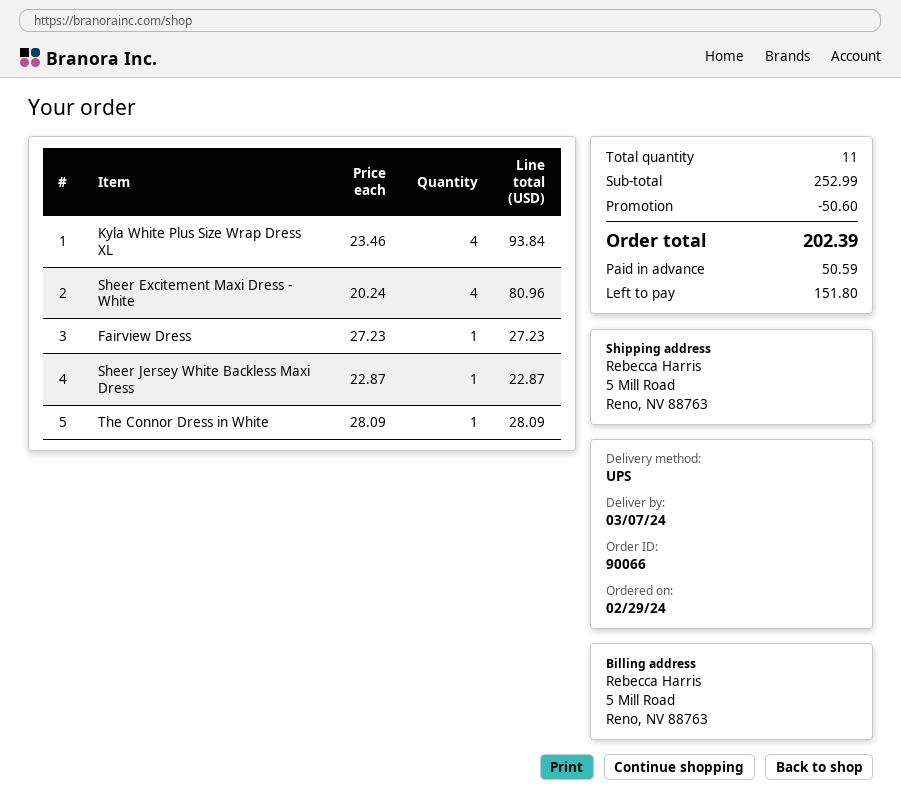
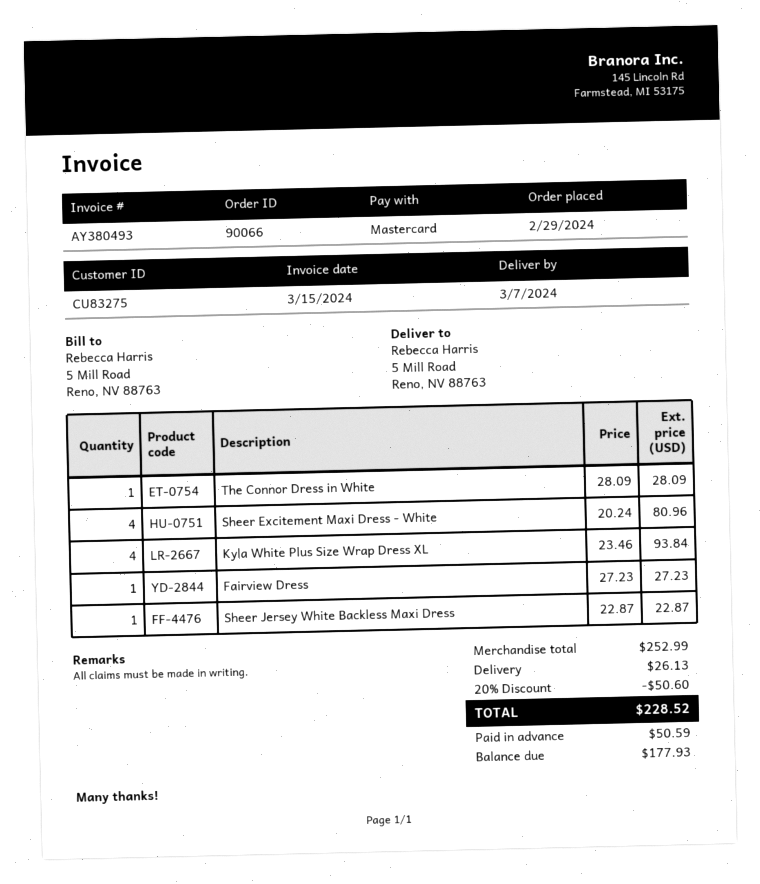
shipping: none -> 26.13
total: 202.39 -> 228.52
balance: 151.80 -> 177.93

